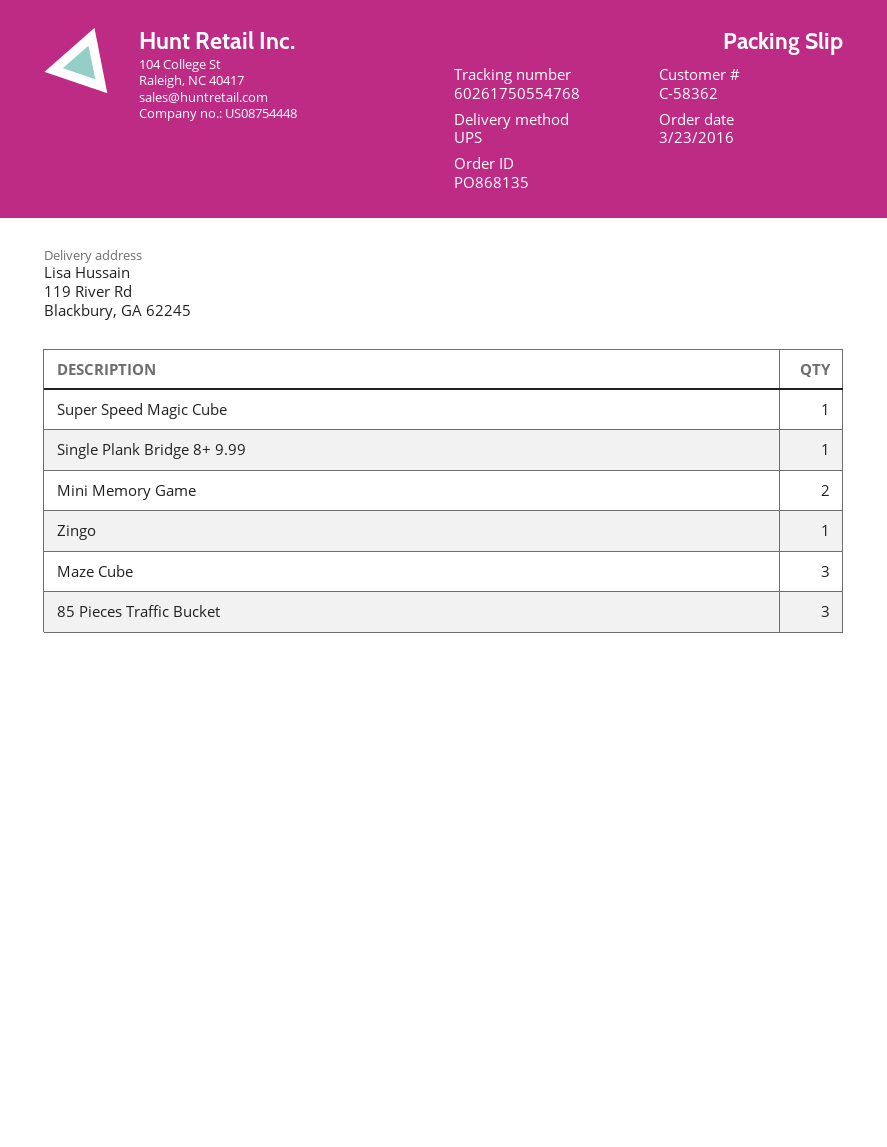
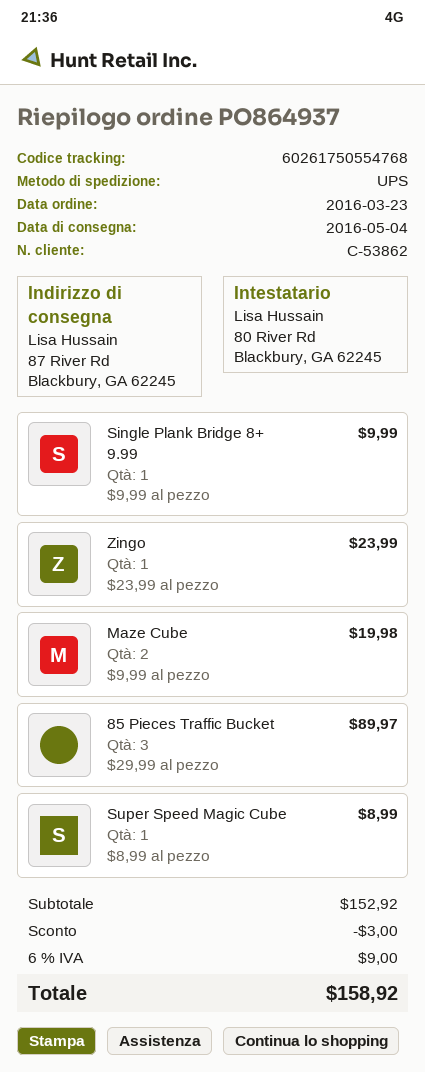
order number: PO868135 -> PO864937
customer number: C-58362 -> C-53862
ship to: 119 River Rd, Blackbury, GA 62245 -> 87 River Rd, Blackbury, GA 62245
Mini Memory Game: 2 -> none
Maze Cube: 3 -> 2

